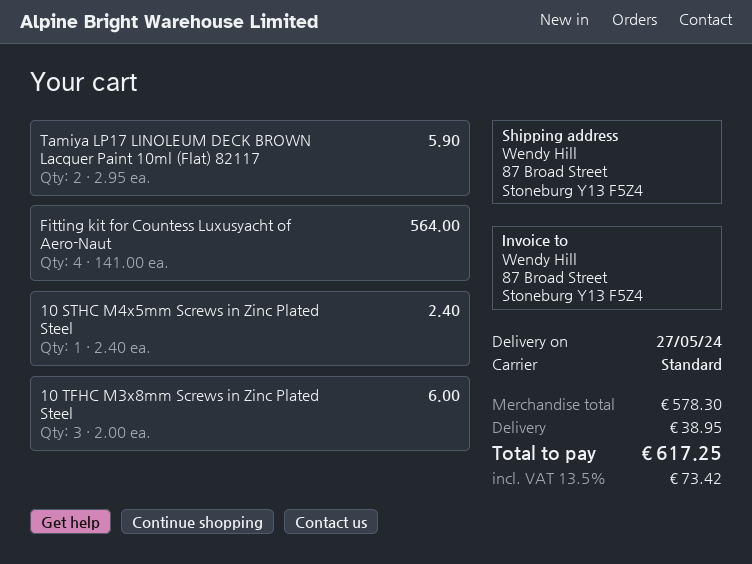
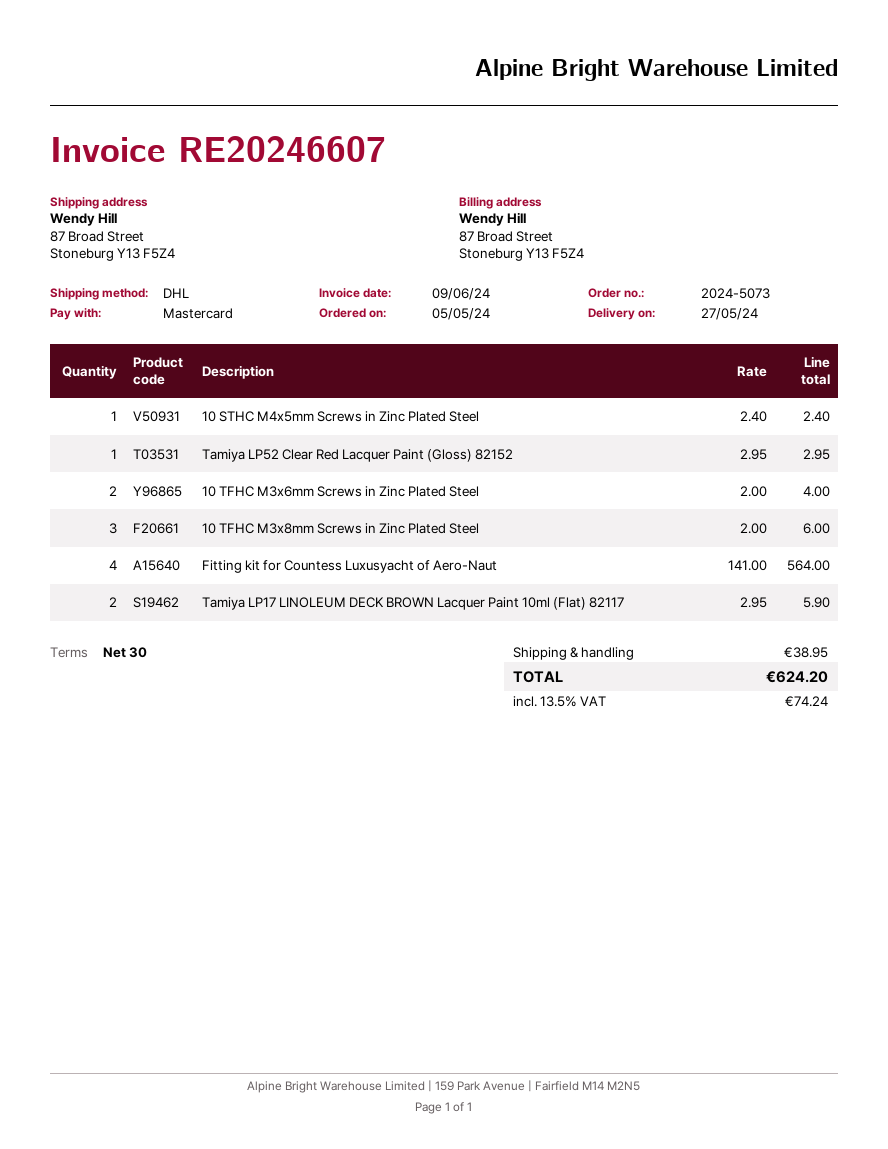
shipping method: standard -> DHL
Tamiya LP52 Clear Red Lacquer Paint (Gloss) 82152: none -> 1 x 2.95 = 2.95
10 TFHC M3x6mm Screws in Zinc Plated Steel: none -> 2 x 2.00 = 4.00
tax: 13.5% = 73.42 -> 13.5% = 74.24
total: 617.25 -> 624.20

